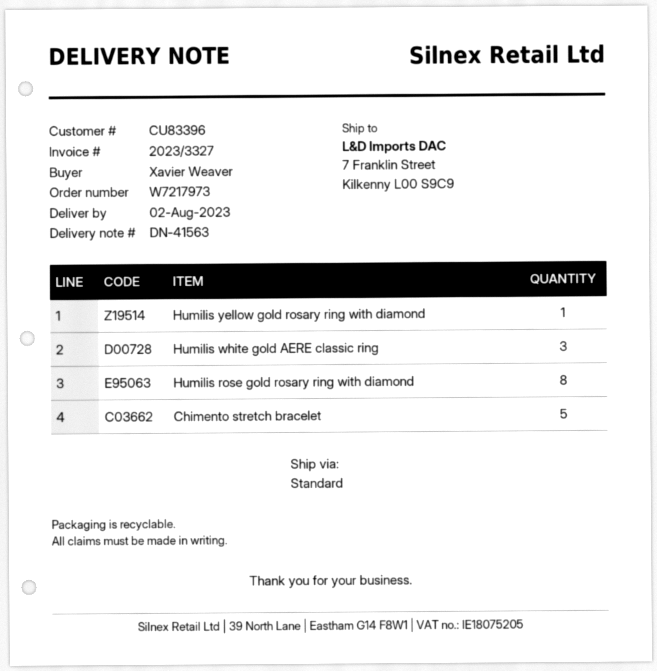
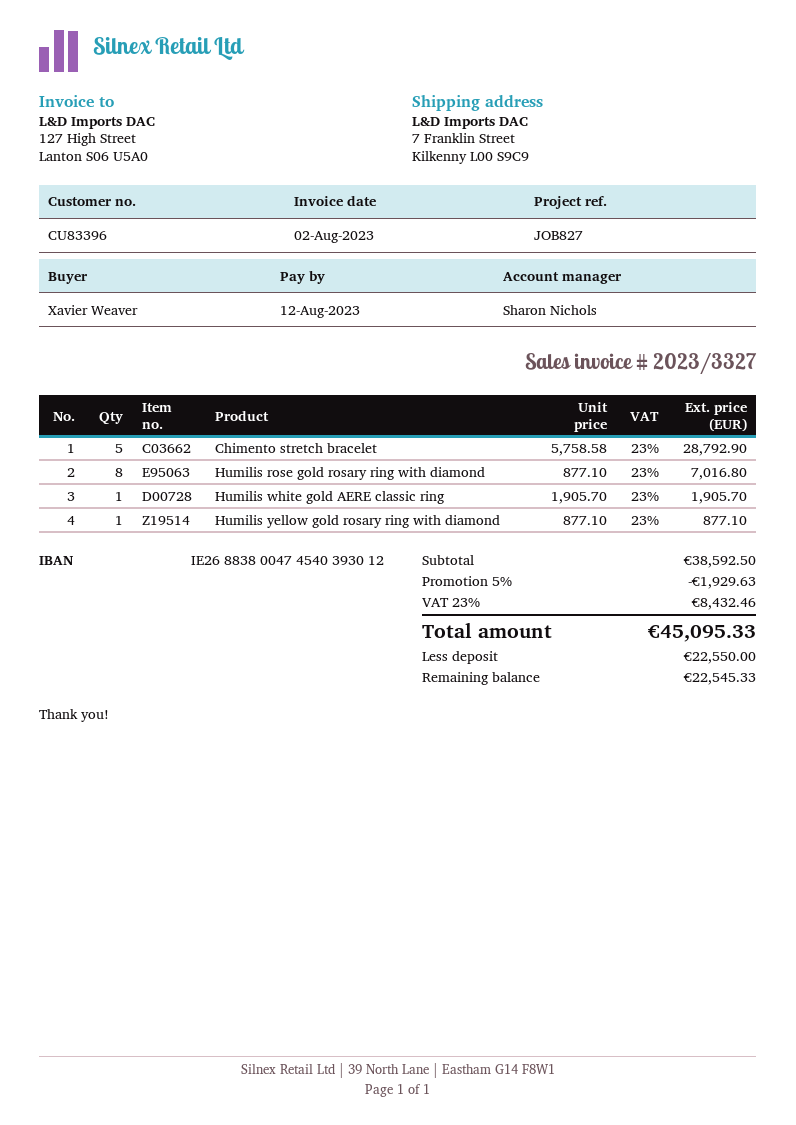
Humilis white gold AERE classic ring: 3 -> 1

